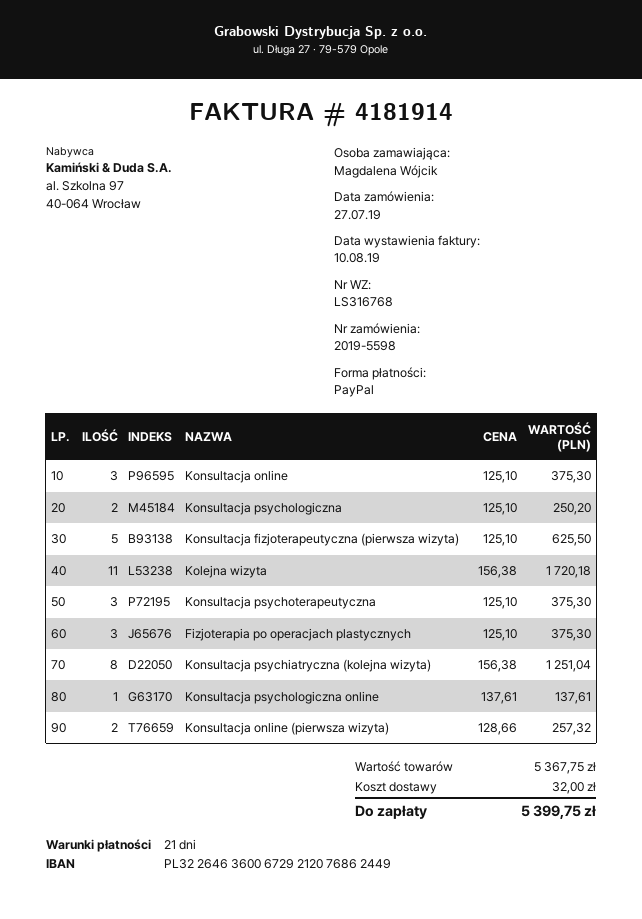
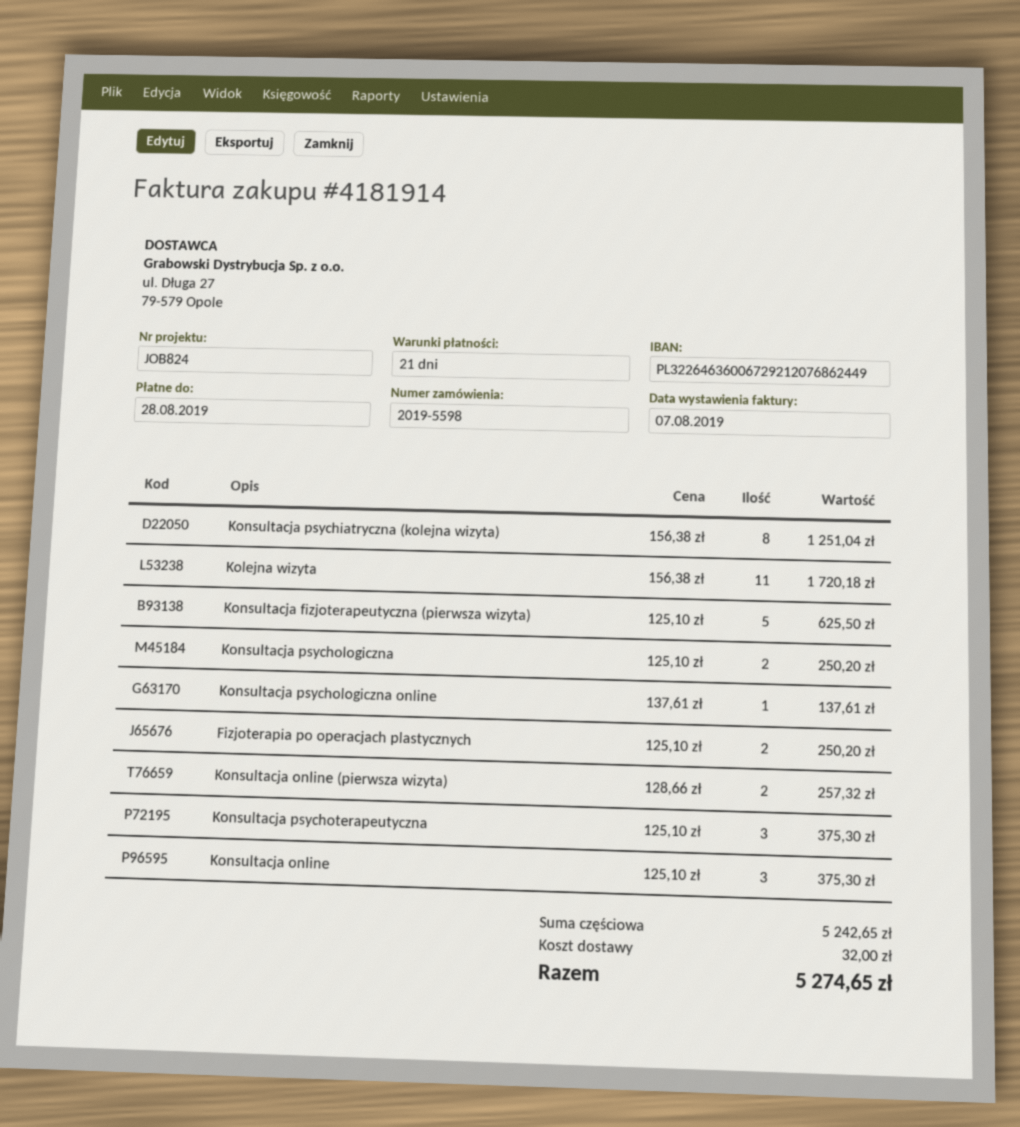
invoice date: 2019-08-10 -> 2019-08-07
Fizjoterapia po operacjach plastycznych: 3 x 125.10 = 375.30 -> 2 x 125.10 = 250.20
subtotal: 5367.75 -> 5242.65
total: 5399.75 -> 5274.65

